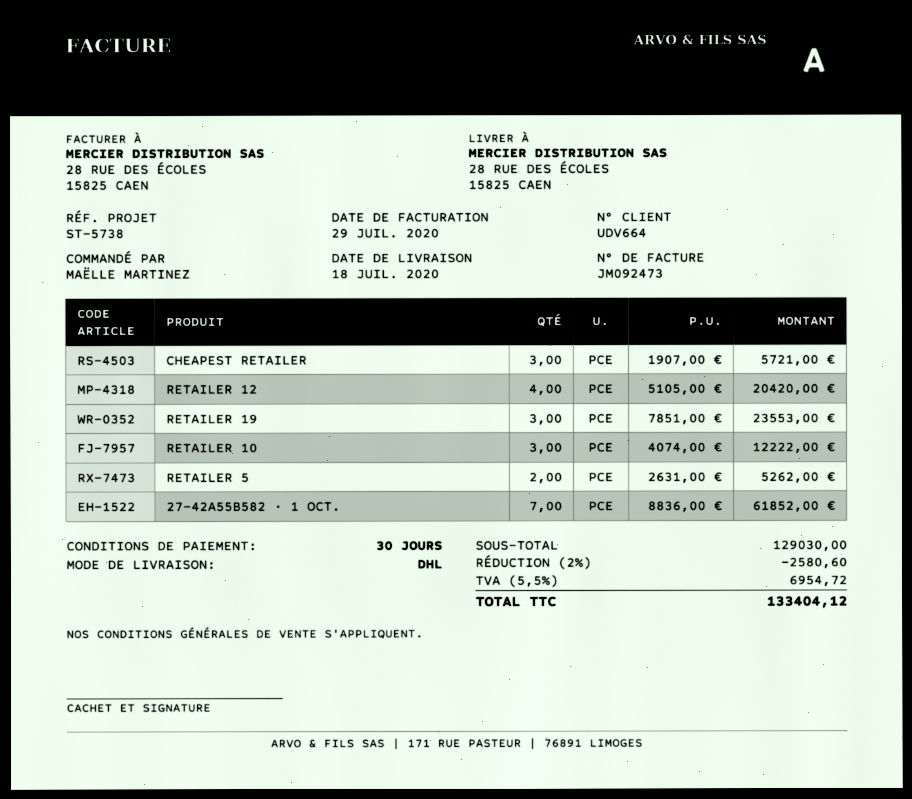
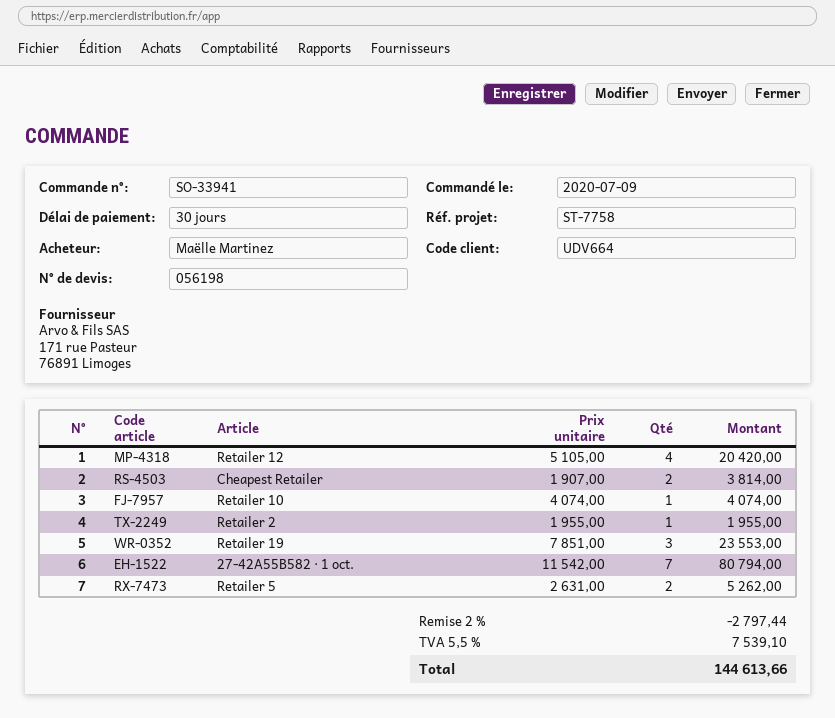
reference: ST-5738 -> ST-7758
CHEAPEST RETAILER: 3 x 1907.00 = 5721.00 -> 2 x 1907.00 = 3814.00
RETAILER 10: 3 x 4074.00 = 12222.00 -> 1 x 4074.00 = 4074.00
27-42A55B582 · 1 OCT.: 7 x 8836.00 = 61852.00 -> 7 x 11542.00 = 80794.00
Retailer 2: none -> 1 x 1955.00 = 1955.00
discount: 2% = 2580.60 -> 2% = 2797.44
tax: 5.5% = 6954.72 -> 5.5% = 7539.10
total: 133404.12 -> 144613.66

